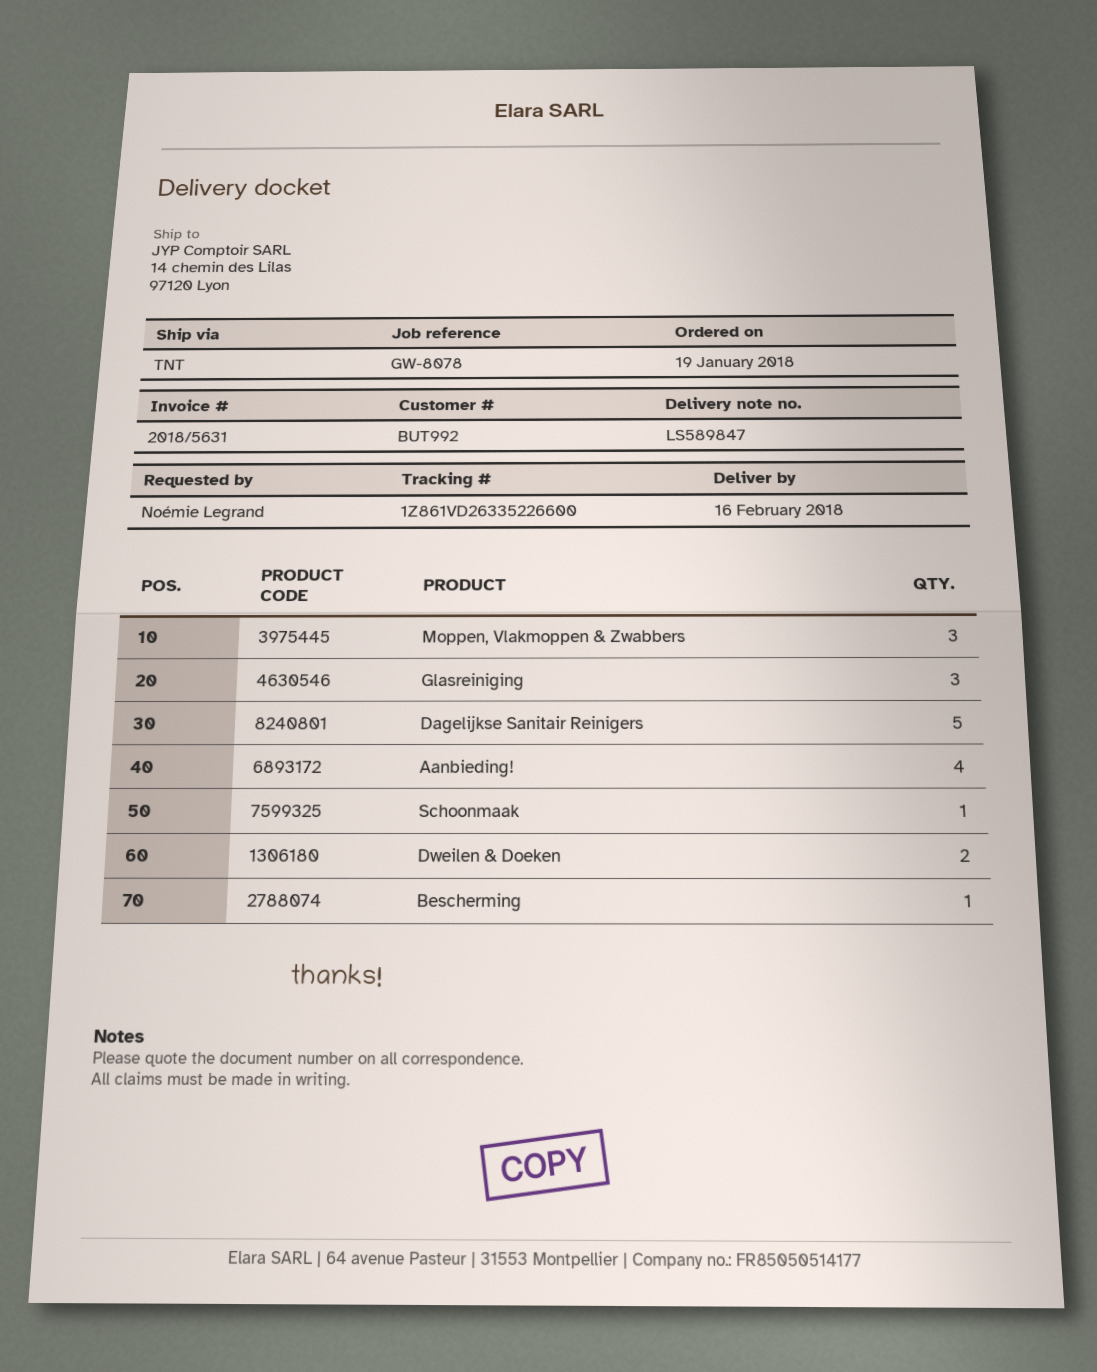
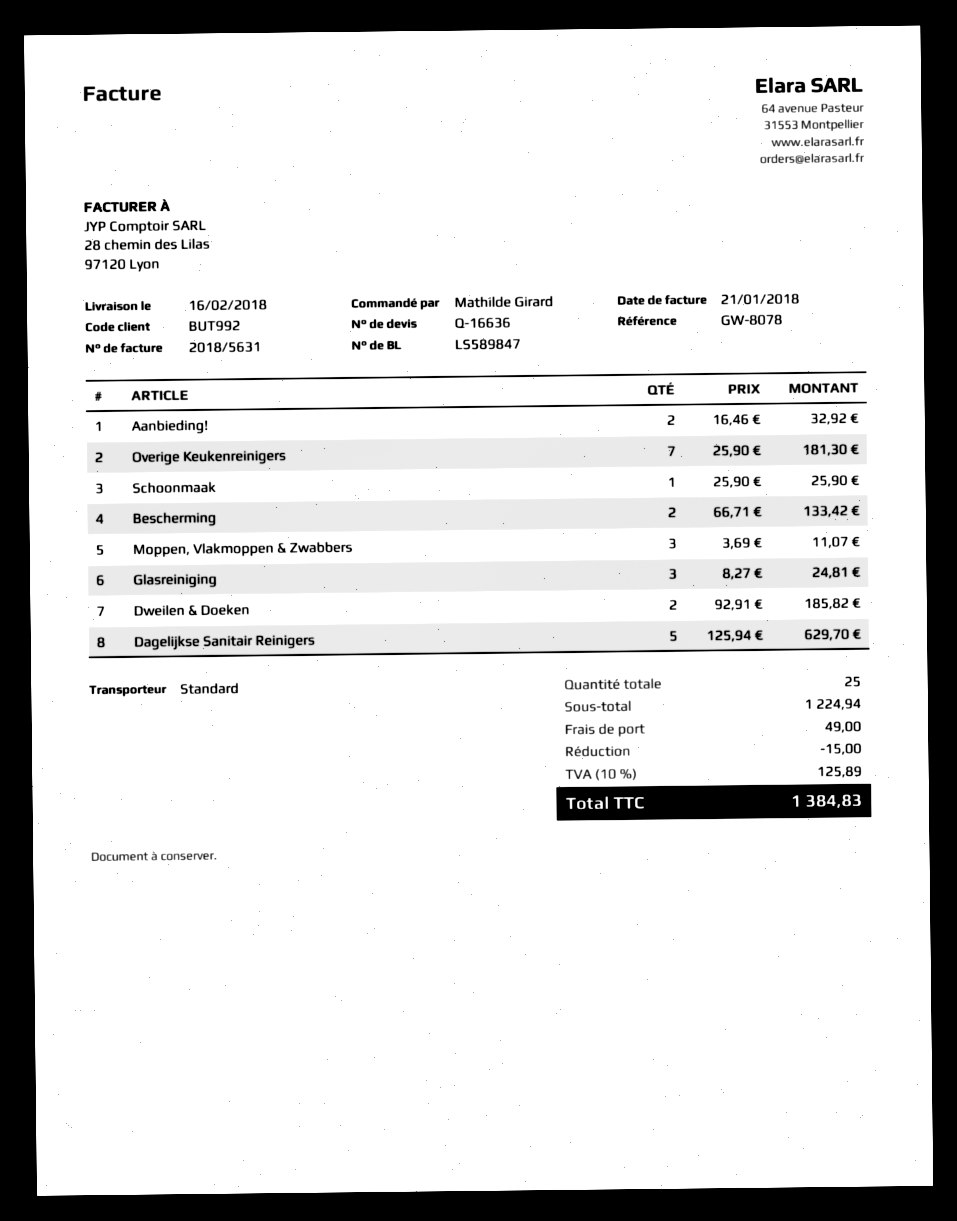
ordered by: Noémie Legrand -> Mathilde Girard
shipping method: TNT -> standard
Aanbieding!: 4 -> 2
Bescherming: 1 -> 2
Overige Keukenreinigers: none -> 7

